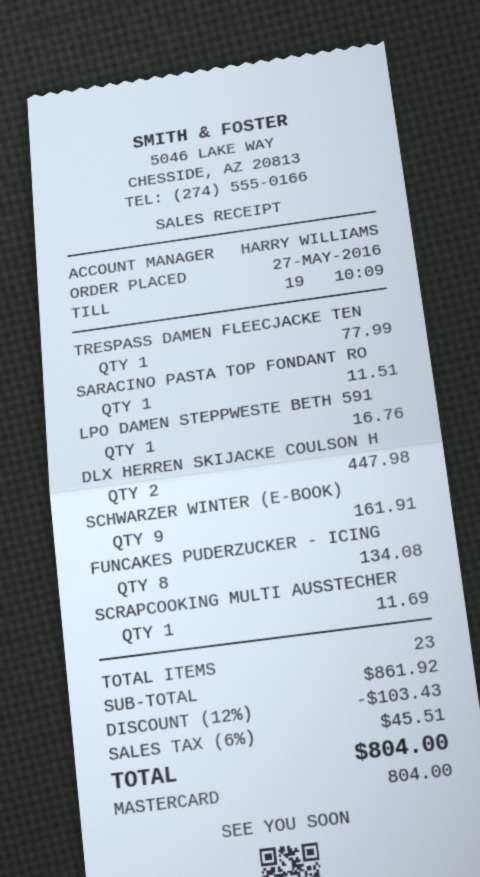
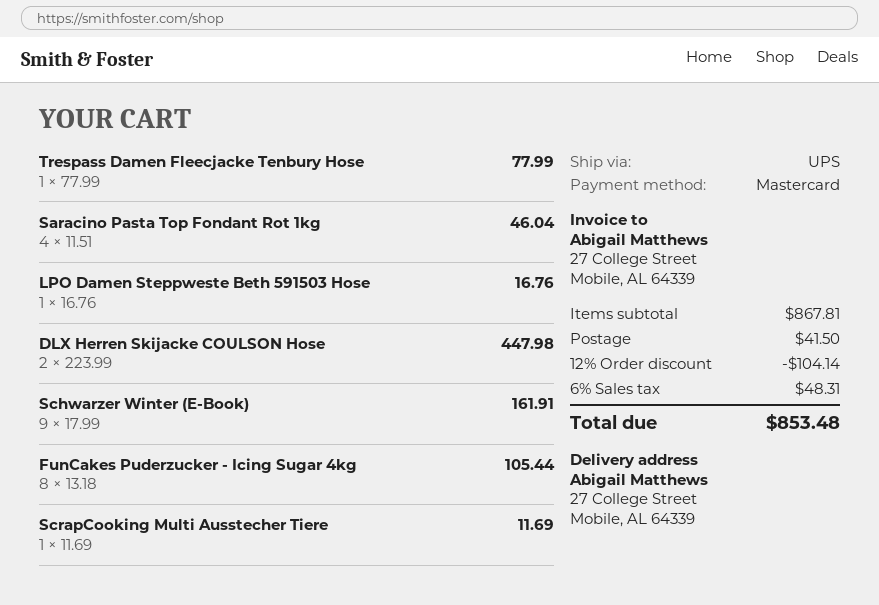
SARACINO PASTA TOP FONDANT RO: 1 for 11.51 -> 4 for 46.04
FUNCAKES PUDERZUCKER - ICING: 8 for 134.08 -> 8 for 105.44
subtotal: 861.92 -> 867.81
discount: 12% = 103.43 -> 12% = 104.14
shipping: none -> 41.50
tax: 6% = 45.51 -> 6% = 48.31
total: 804.00 -> 853.48

